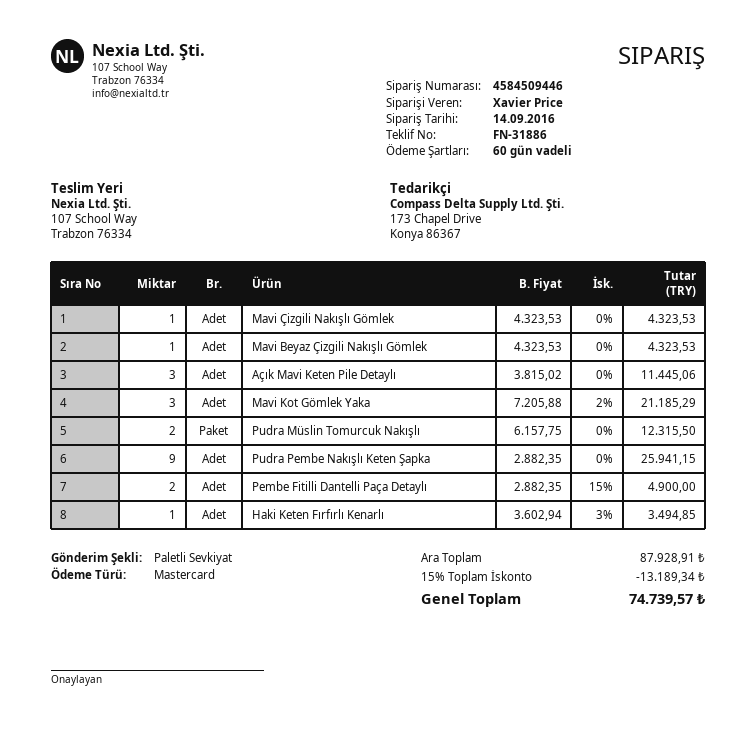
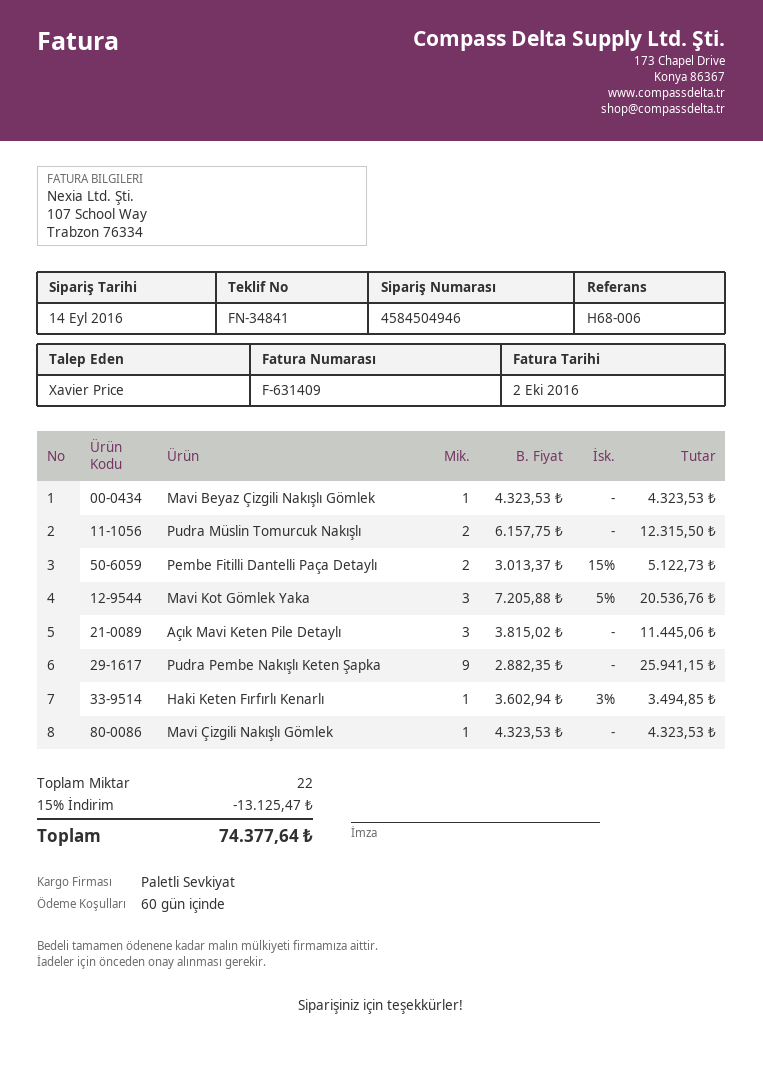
quote number: FN-31886 -> FN-34841
order number: 4584509446 -> 4584504946
Mavi Kot Gömlek Yaka: 3 x 7205.88 - 2% = 21185.29 -> 3 x 7205.88 - 5% = 20536.76
Pembe Fitilli Dantelli Paça Detaylı: 2 x 2882.35 - 15% = 4900.00 -> 2 x 3013.37 - 15% = 5122.73
discount: 15% = 13189.34 -> 15% = 13125.47
total: 74739.57 -> 74377.64

